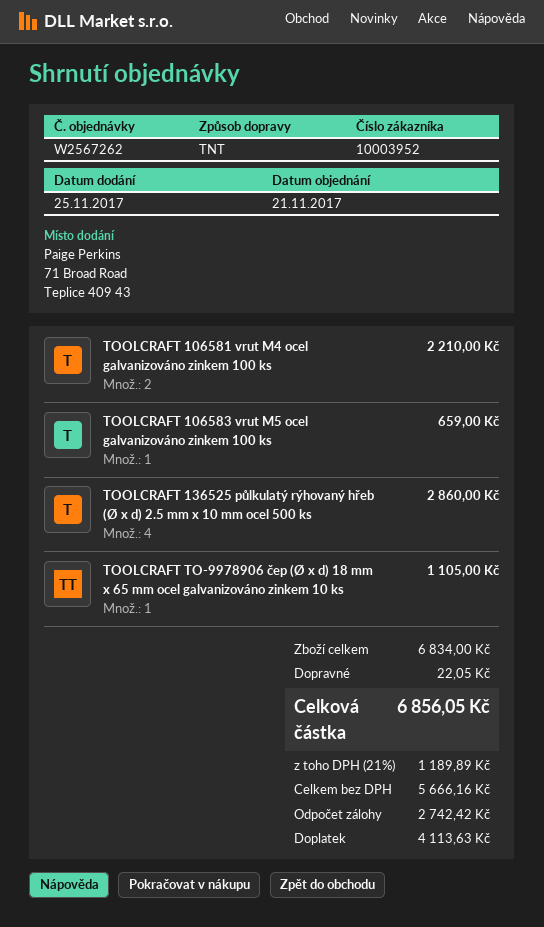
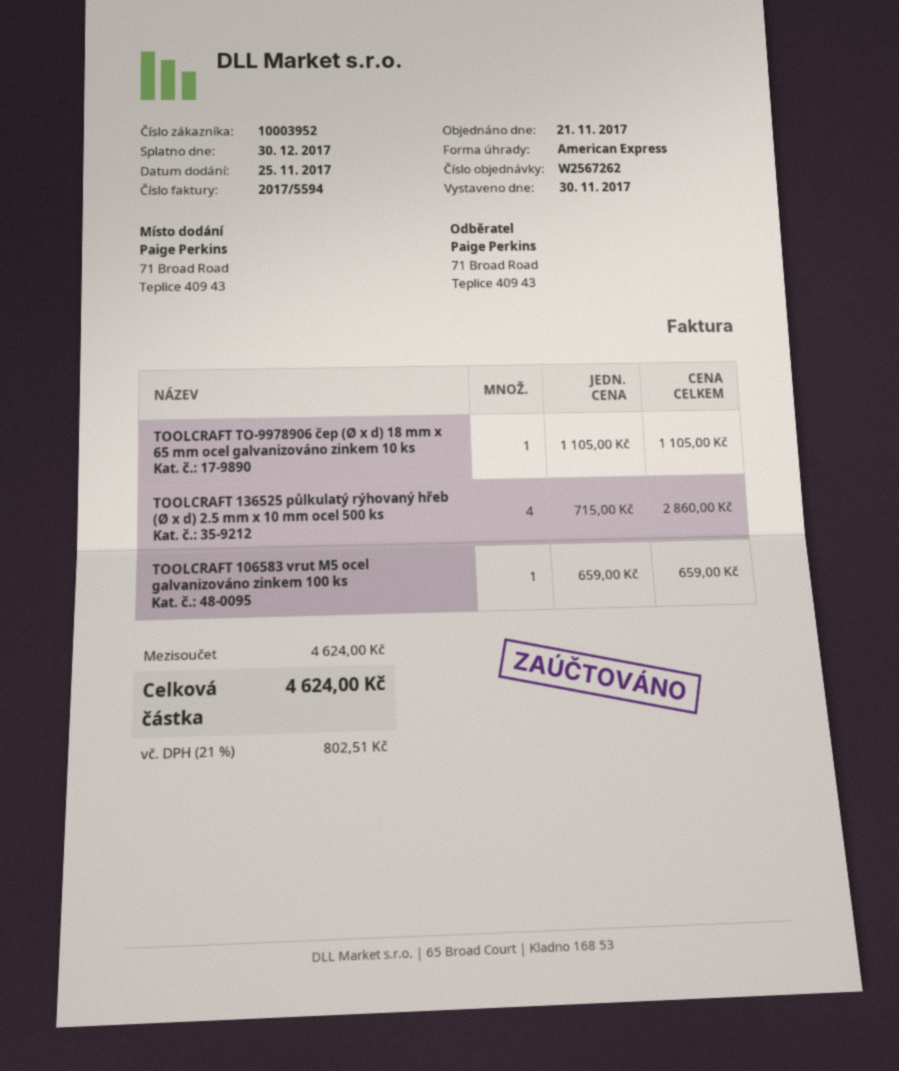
TOOLCRAFT 106581 vrut M4 ocel galvanizováno zinkem 100 ks: 2 for 2210.00 -> none
subtotal: 6834.00 -> 4624.00
shipping: 22.05 -> none
tax: 21% = 1189.89 -> 21% = 802.51
total: 6856.05 -> 4624.00

